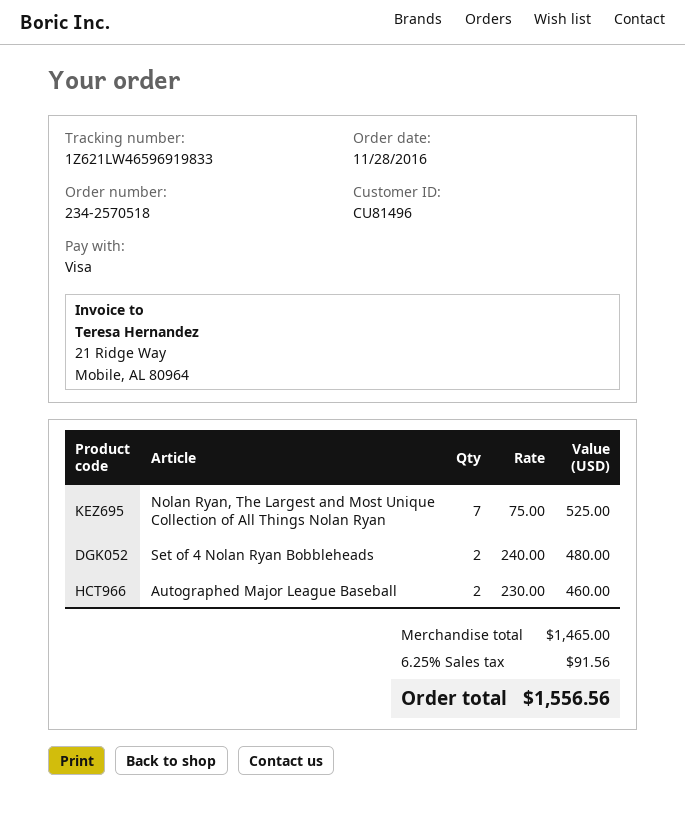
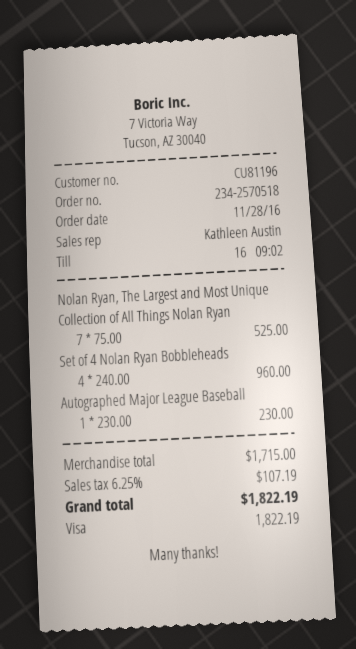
customer number: CU81496 -> CU81196
Set of 4 Nolan Ryan Bobbleheads: 2 x 240.00 = 480.00 -> 4 x 240.00 = 960.00
Autographed Major League Baseball: 2 x 230.00 = 460.00 -> 1 x 230.00 = 230.00
subtotal: 1465.00 -> 1715.00
tax: 6.25% = 91.56 -> 6.25% = 107.19
total: 1556.56 -> 1822.19

